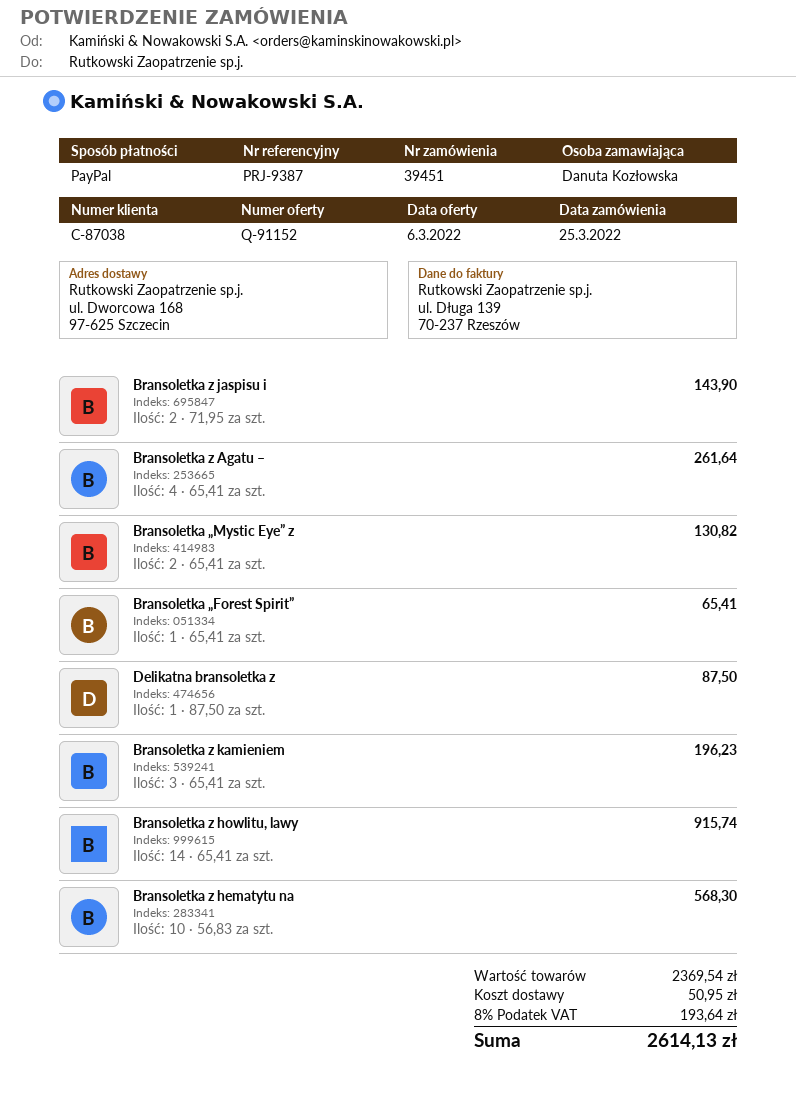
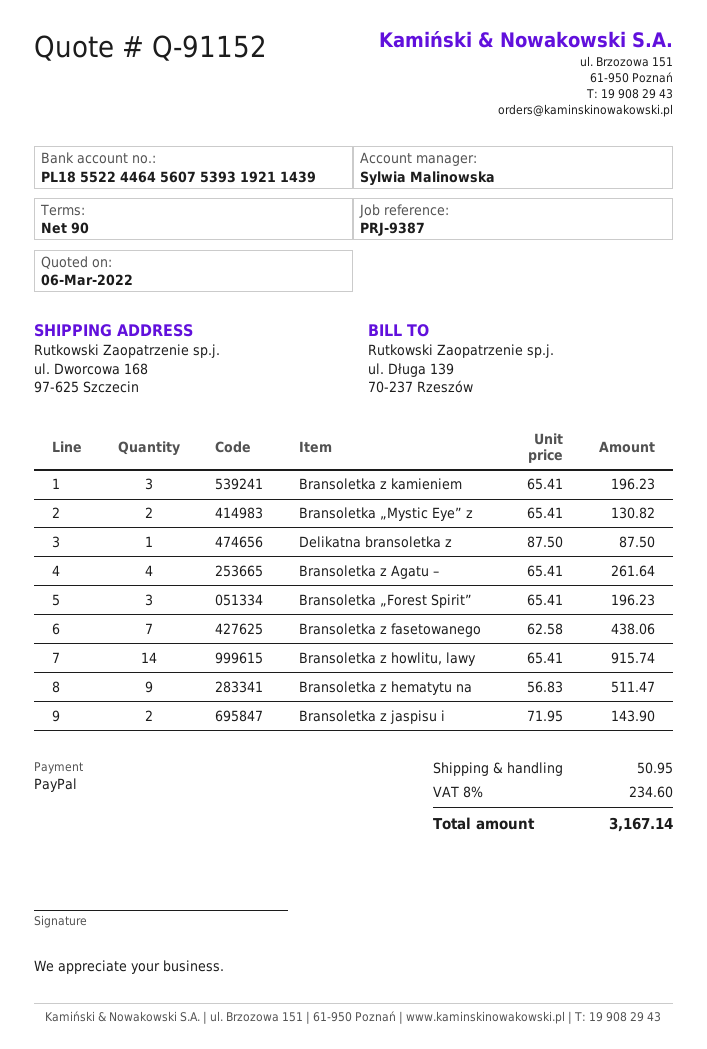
Bransoletka „Forest Spirit”: 1 x 65.41 = 65.41 -> 3 x 65.41 = 196.23
Bransoletka z hematytu na: 10 x 56.83 = 568.30 -> 9 x 56.83 = 511.47
Bransoletka z fasetowanego: none -> 7 x 62.58 = 438.06
tax: 8% = 193.64 -> 8% = 234.60
total: 2614.13 -> 3167.14

